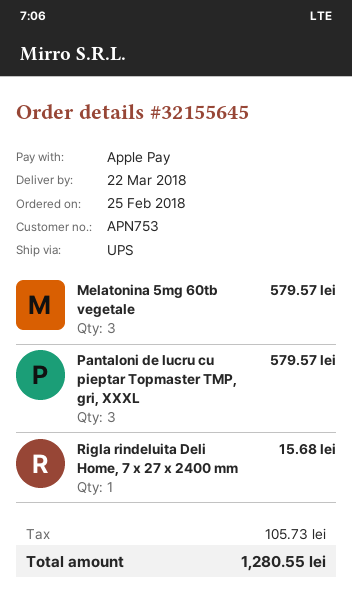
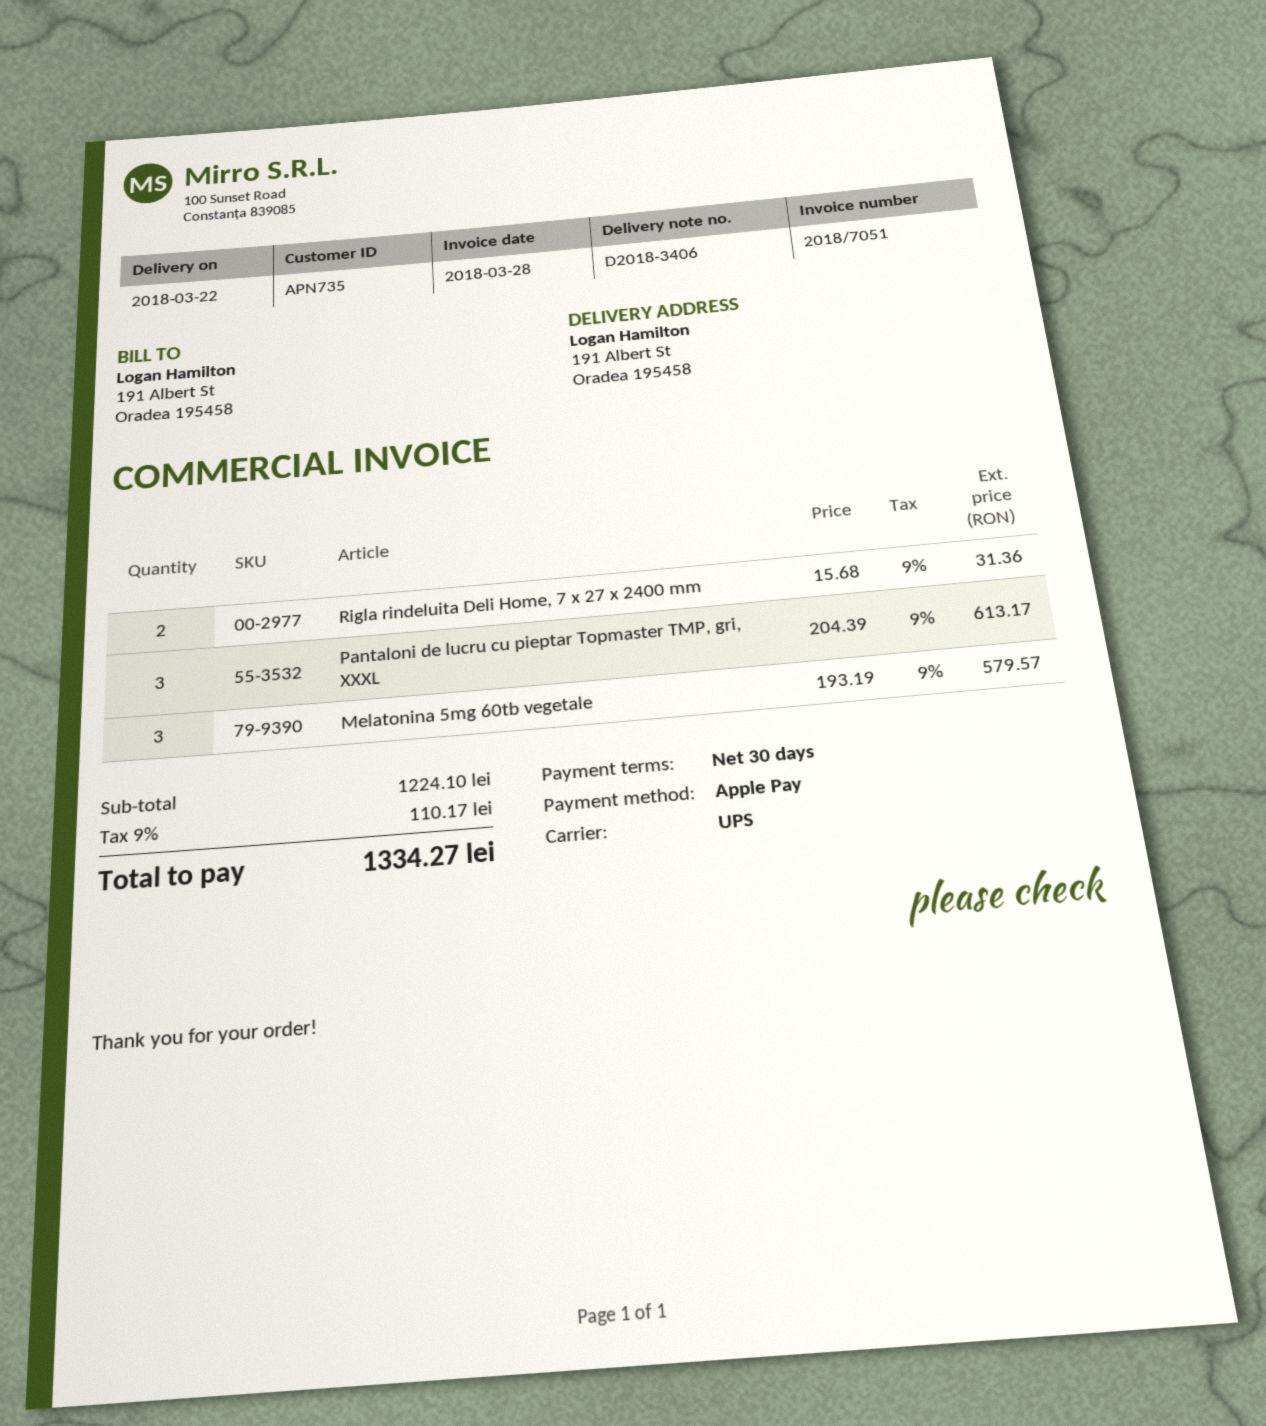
customer number: APN753 -> APN735
Pantaloni de lucru cu pieptar Topmaster TMP, gri, XXXL: 3 for 579.57 -> 3 for 613.17
Rigla rindeluita Deli Home, 7 x 27 x 2400 mm: 1 for 15.68 -> 2 for 31.36
tax: 105.73 -> 110.17
total: 1280.55 -> 1334.27

